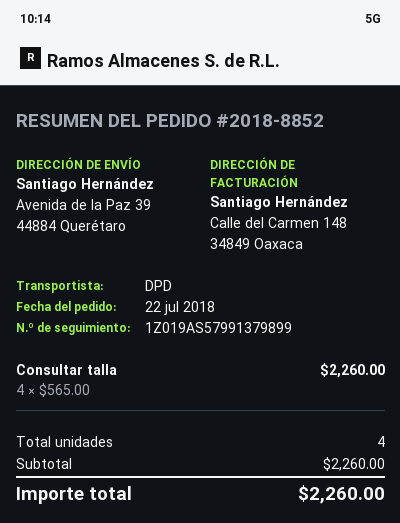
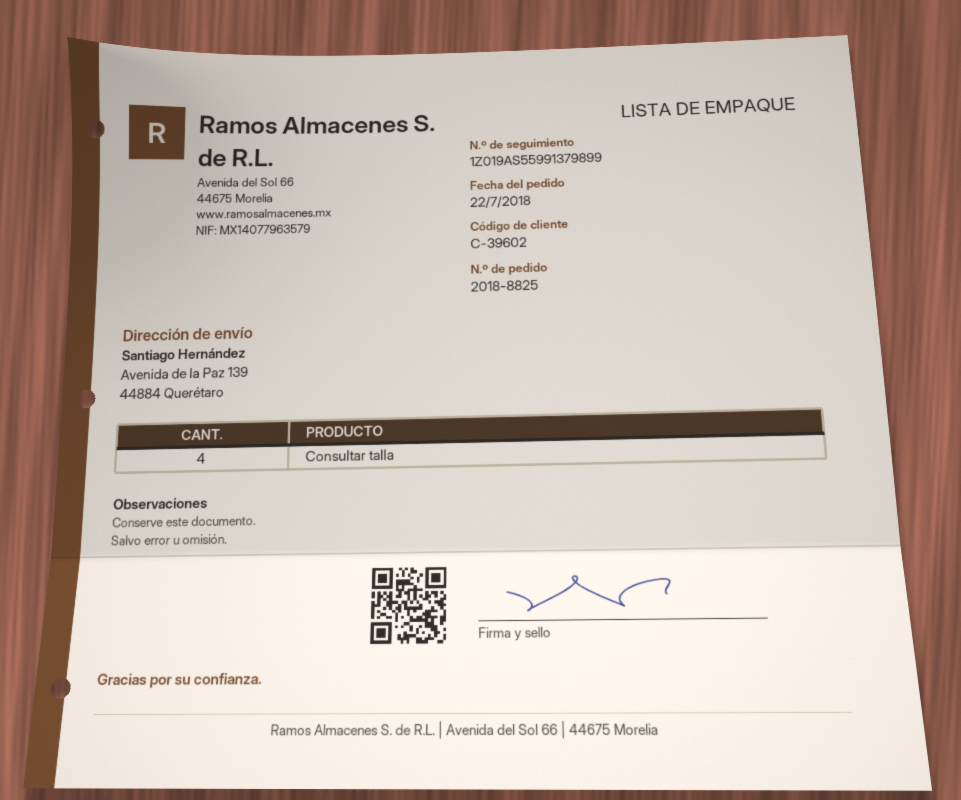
order number: 2018-8852 -> 2018-8825
tracking number: 1Z019AS57991379899 -> 1Z019AS55991379899
ship to: Avenida de la Paz 39, 44884 Querétaro -> Avenida de la Paz 139, 44884 Querétaro

